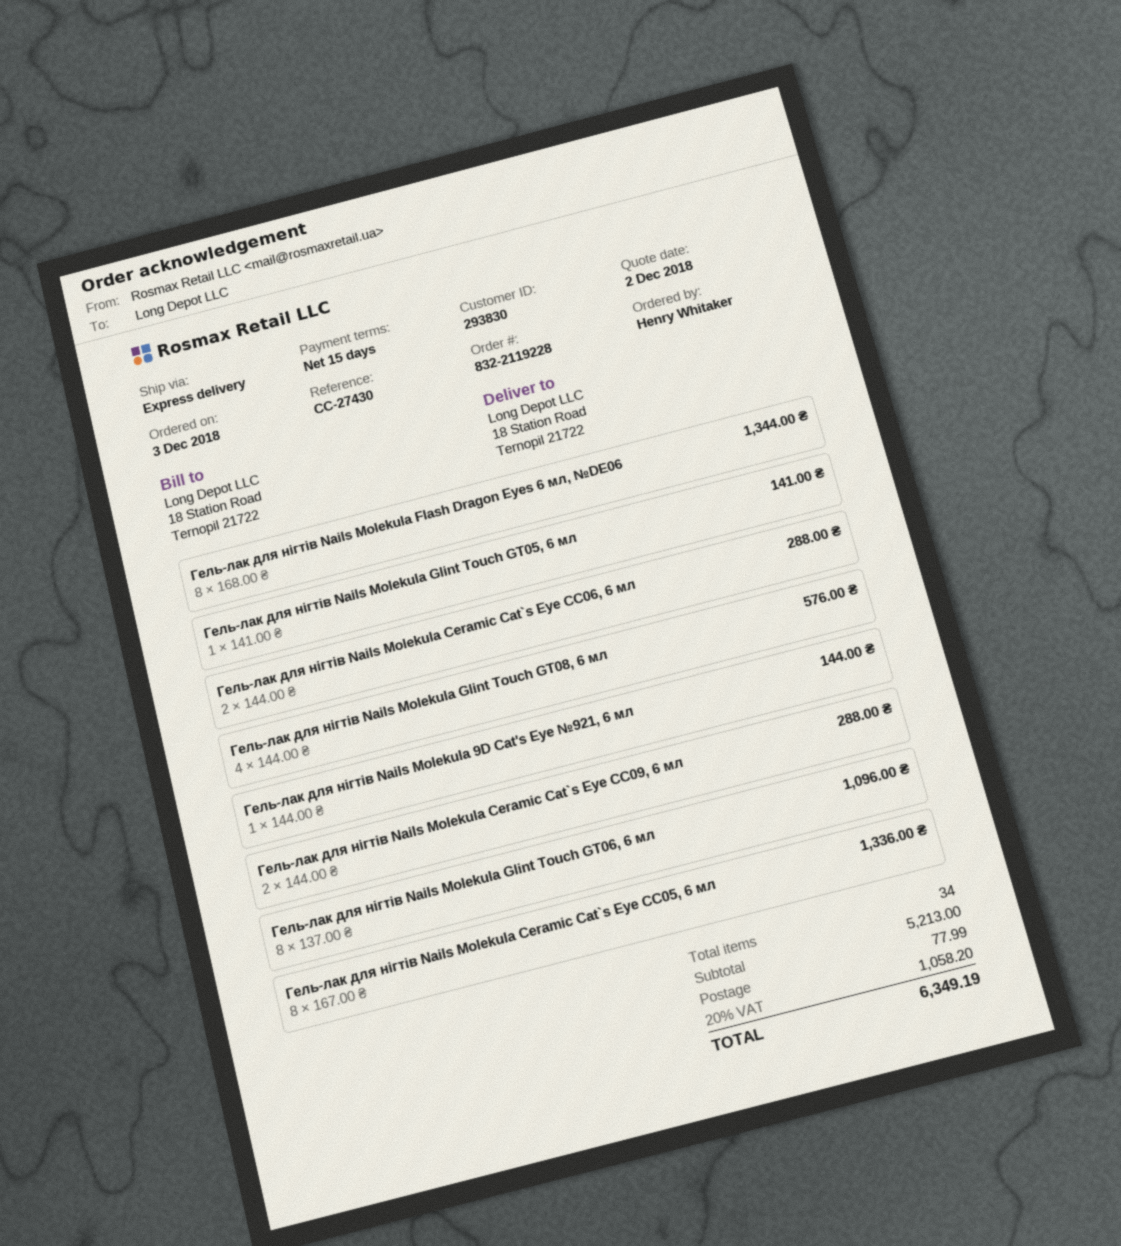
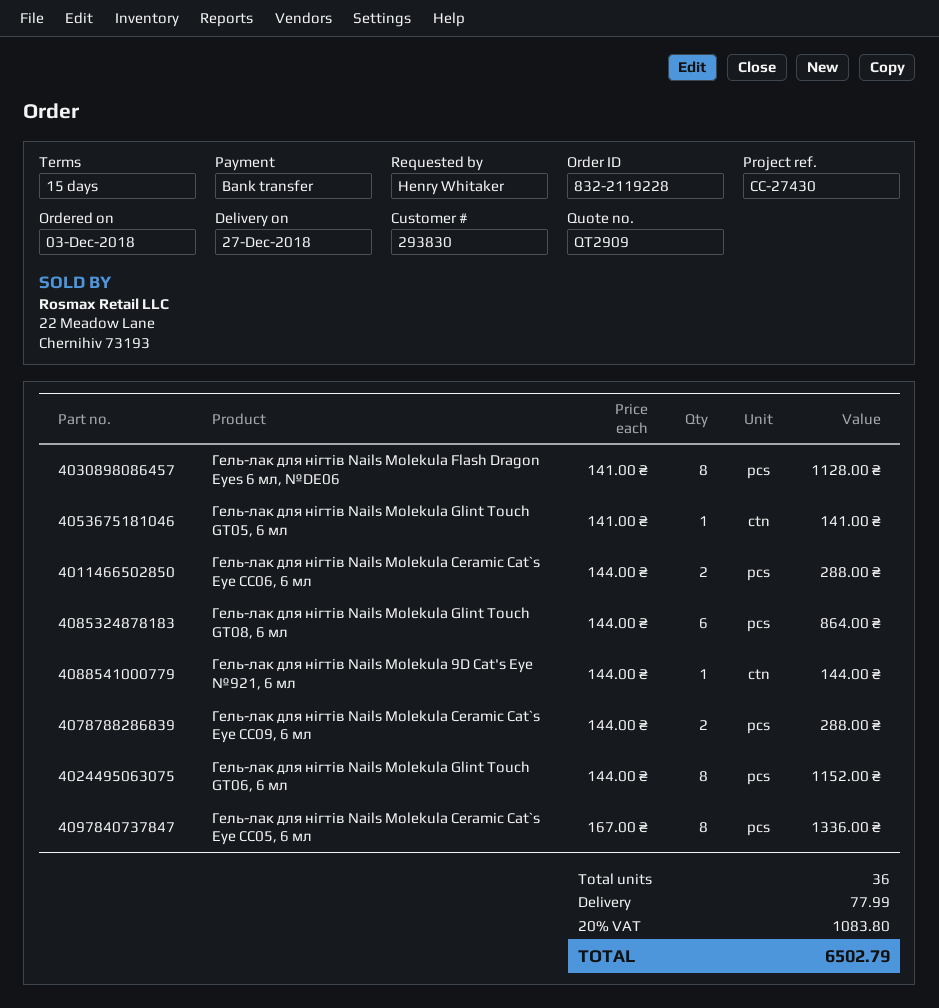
Гель-лак для нігтів Nails Molekula Flash Dragon Eyes 6 мл, №DE06: 8 x 168.00 = 1344.00 -> 8 x 141.00 = 1128.00
Гель-лак для нігтів Nails Molekula Glint Touch GT08, 6 мл: 4 x 144.00 = 576.00 -> 6 x 144.00 = 864.00
Гель-лак для нігтів Nails Molekula Glint Touch GT06, 6 мл: 8 x 137.00 = 1096.00 -> 8 x 144.00 = 1152.00
total quantity: 34 -> 36
tax: 20% = 1058.20 -> 20% = 1083.80
total: 6349.19 -> 6502.79

